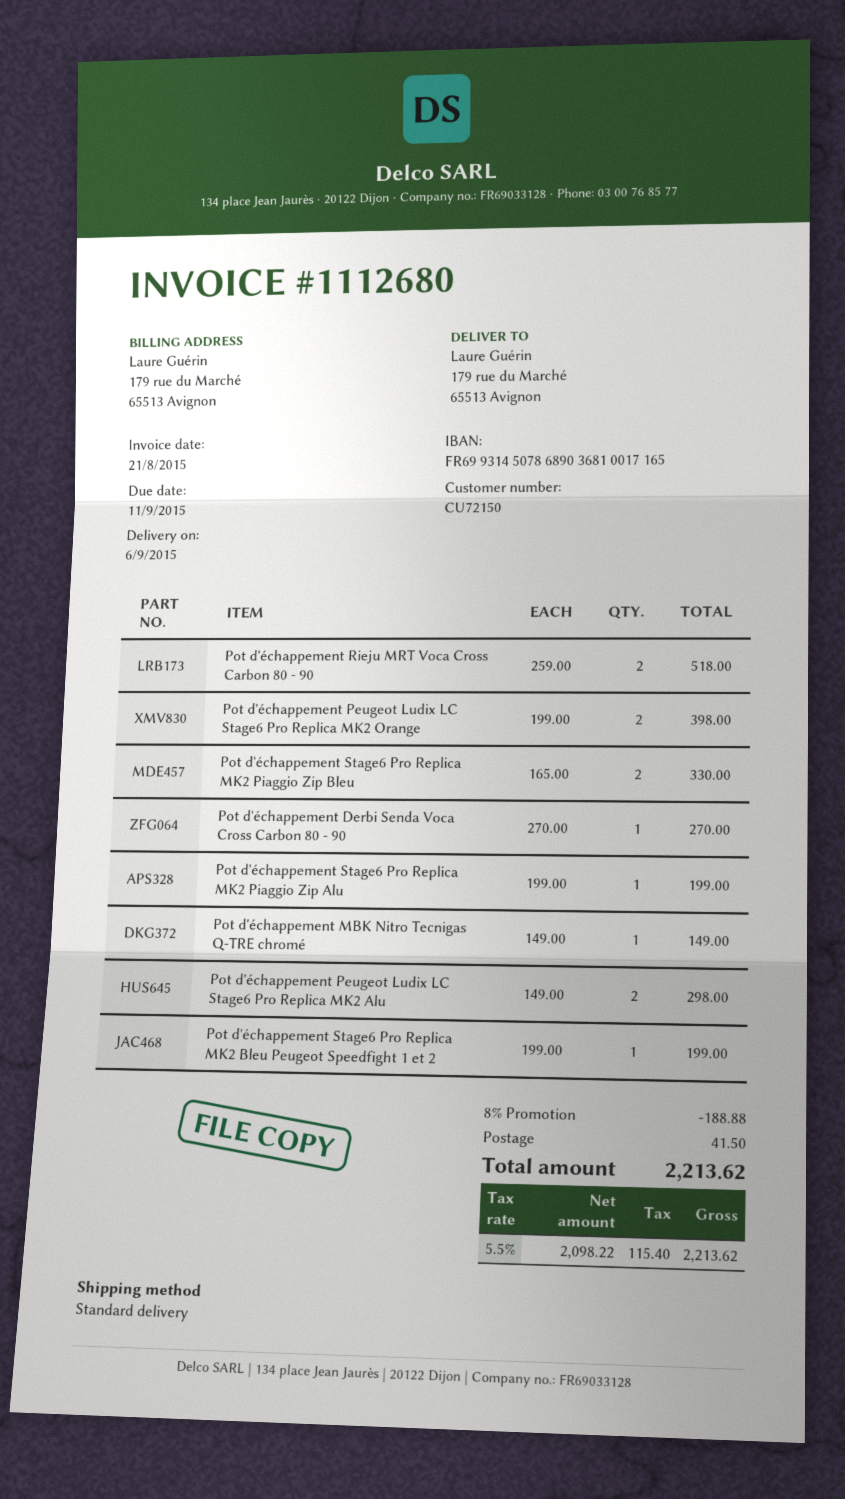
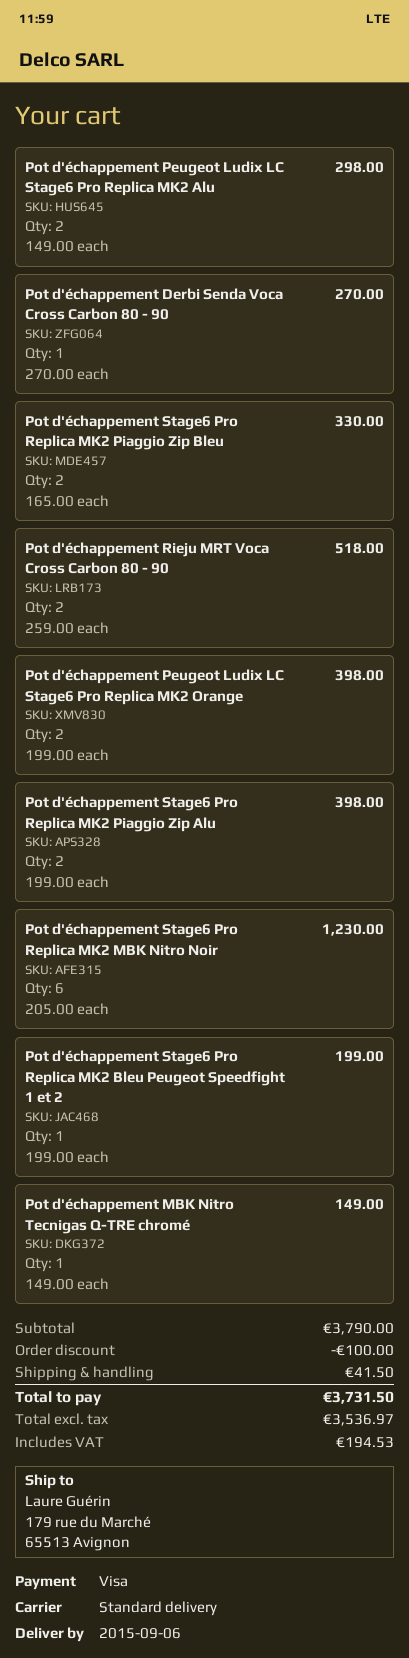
Pot d'échappement Stage6 Pro Replica MK2 Piaggio Zip Alu: 1 x 199.00 = 199.00 -> 2 x 199.00 = 398.00
Pot d'échappement Stage6 Pro Replica MK2 MBK Nitro Noir: none -> 6 x 205.00 = 1230.00
discount: 188.88 -> 100.00
net: 2098.22 -> 3536.97
tax: 115.40 -> 194.53
total: 2213.62 -> 3731.50

